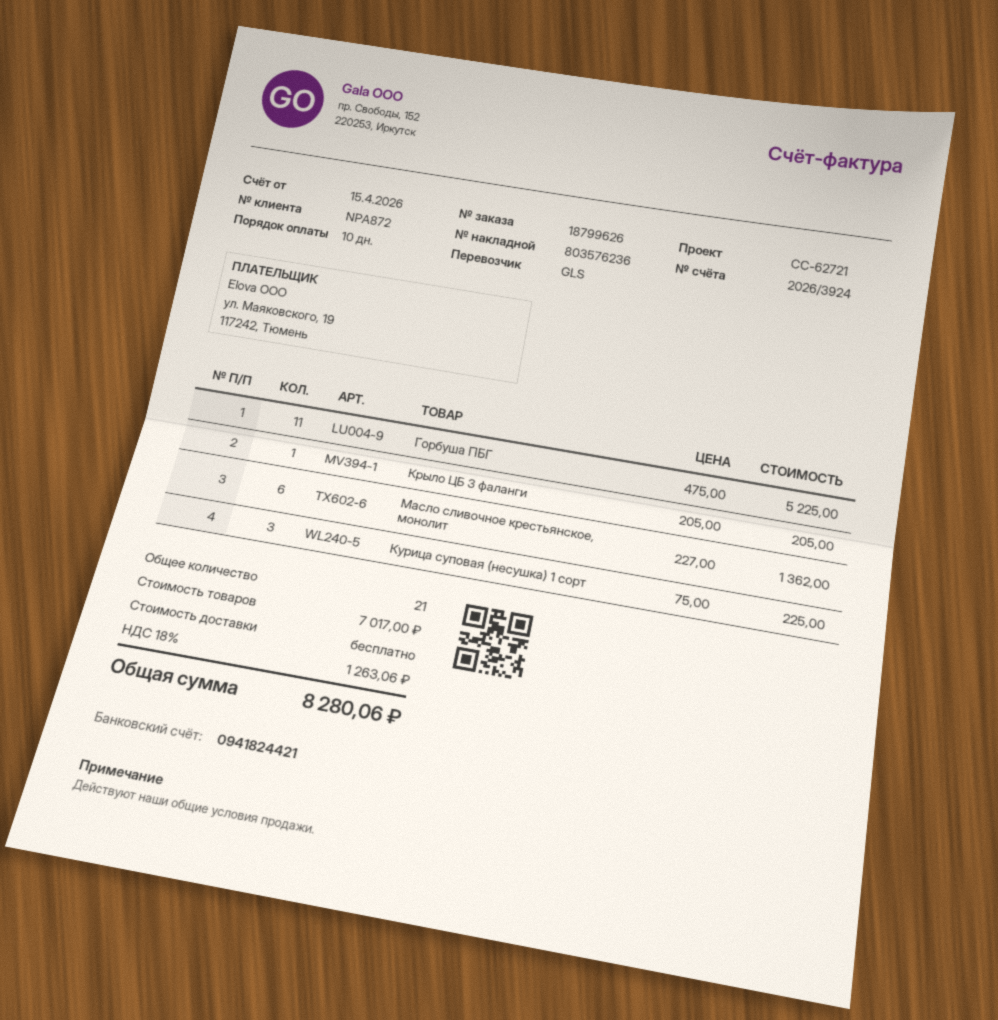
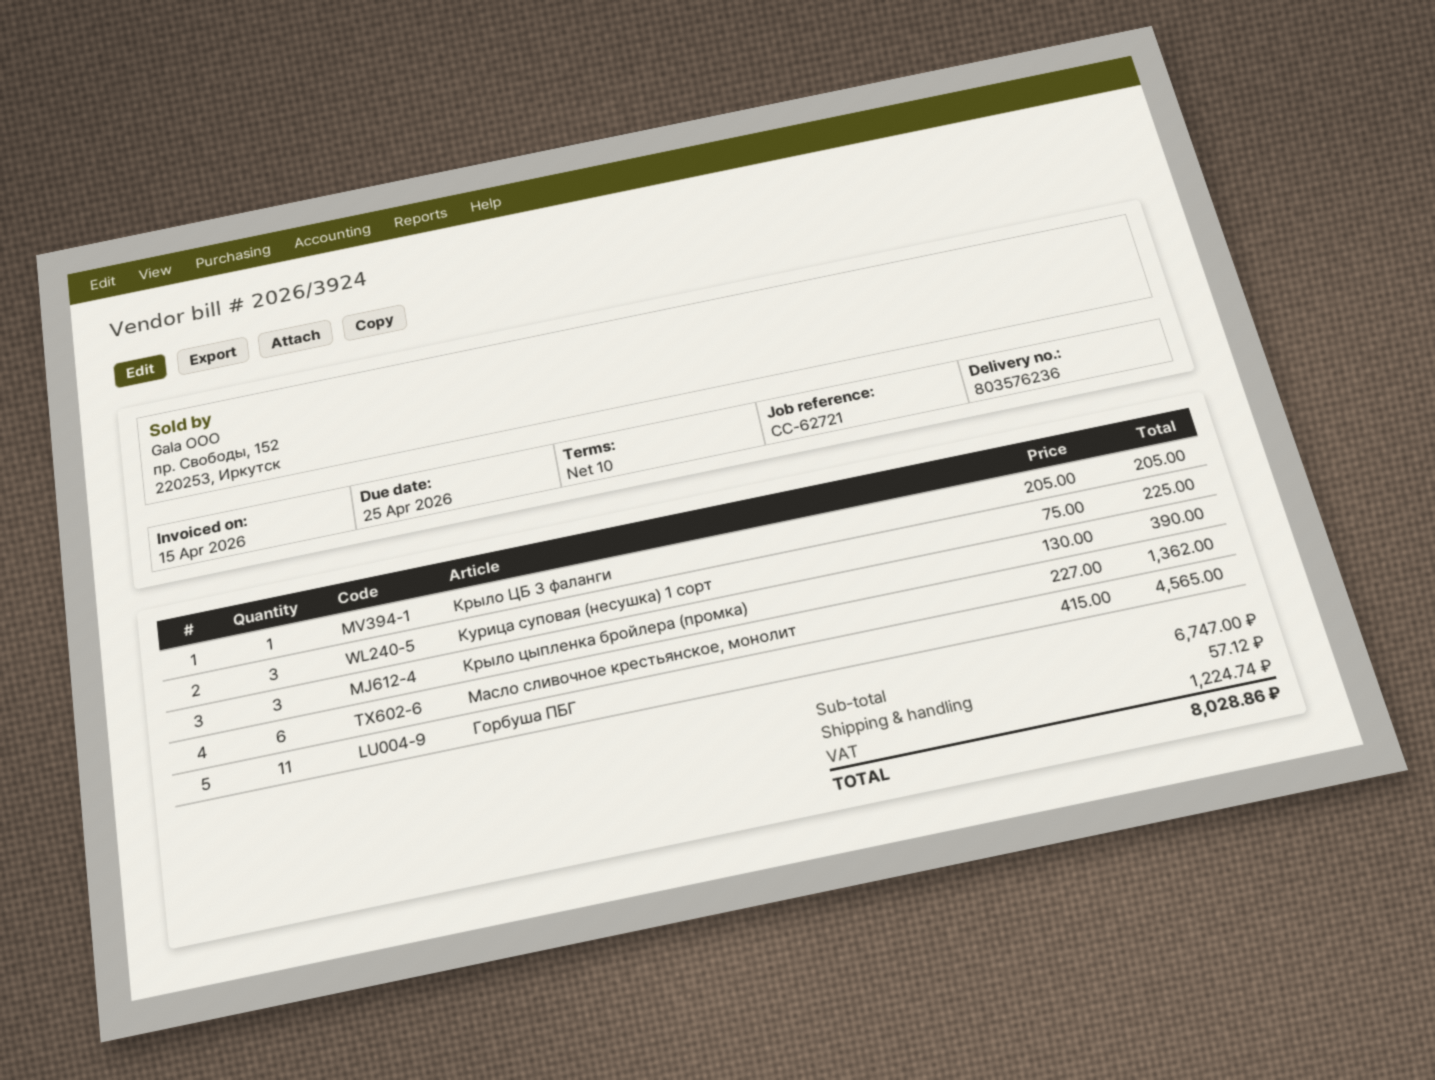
Горбуша ПБГ: 11 x 475.00 = 5225.00 -> 11 x 415.00 = 4565.00
Крыло цыпленка бройлера (промка): none -> 3 x 130.00 = 390.00
subtotal: 7017.00 -> 6747.00
shipping: 0.00 -> 57.12
tax: 1263.06 -> 1224.74
total: 8280.06 -> 8028.86

